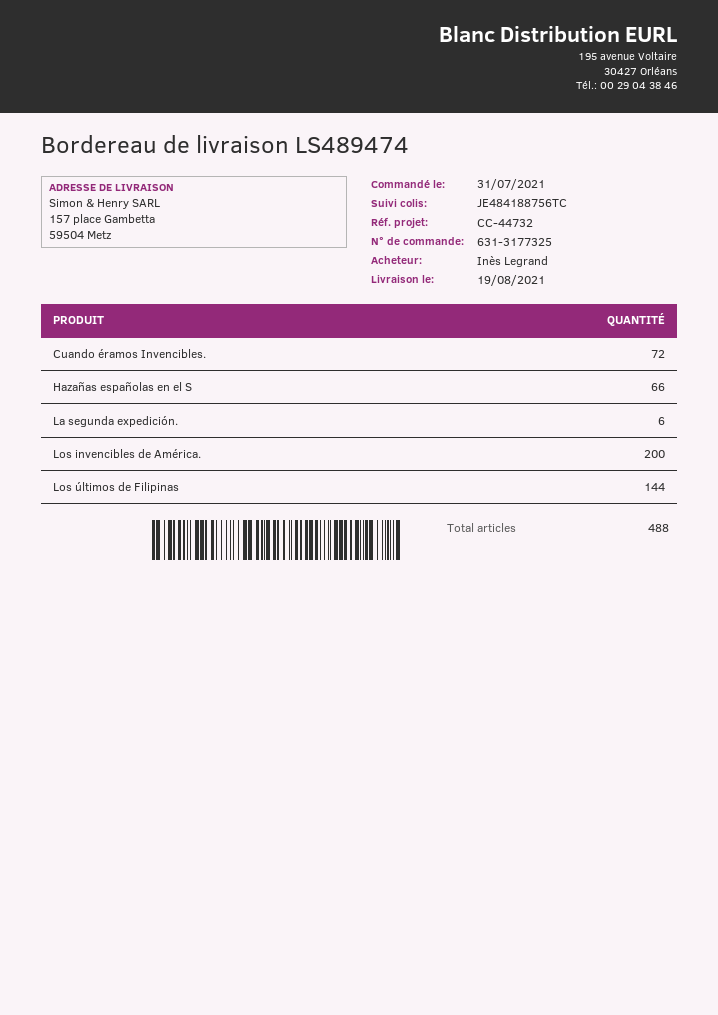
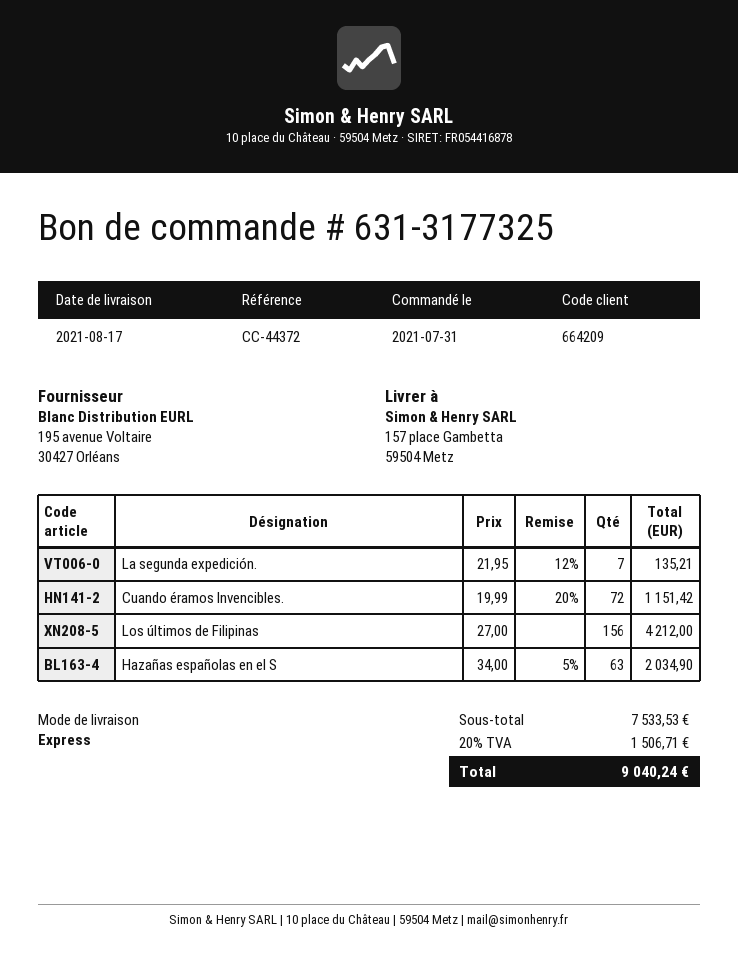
delivery date: 2021-08-19 -> 2021-08-17
reference: CC-44732 -> CC-44372
Hazañas españolas en el S: 66 -> 63
La segunda expedición.: 6 -> 7
Los invencibles de América.: 200 -> none
Los últimos de Filipinas: 144 -> 156

